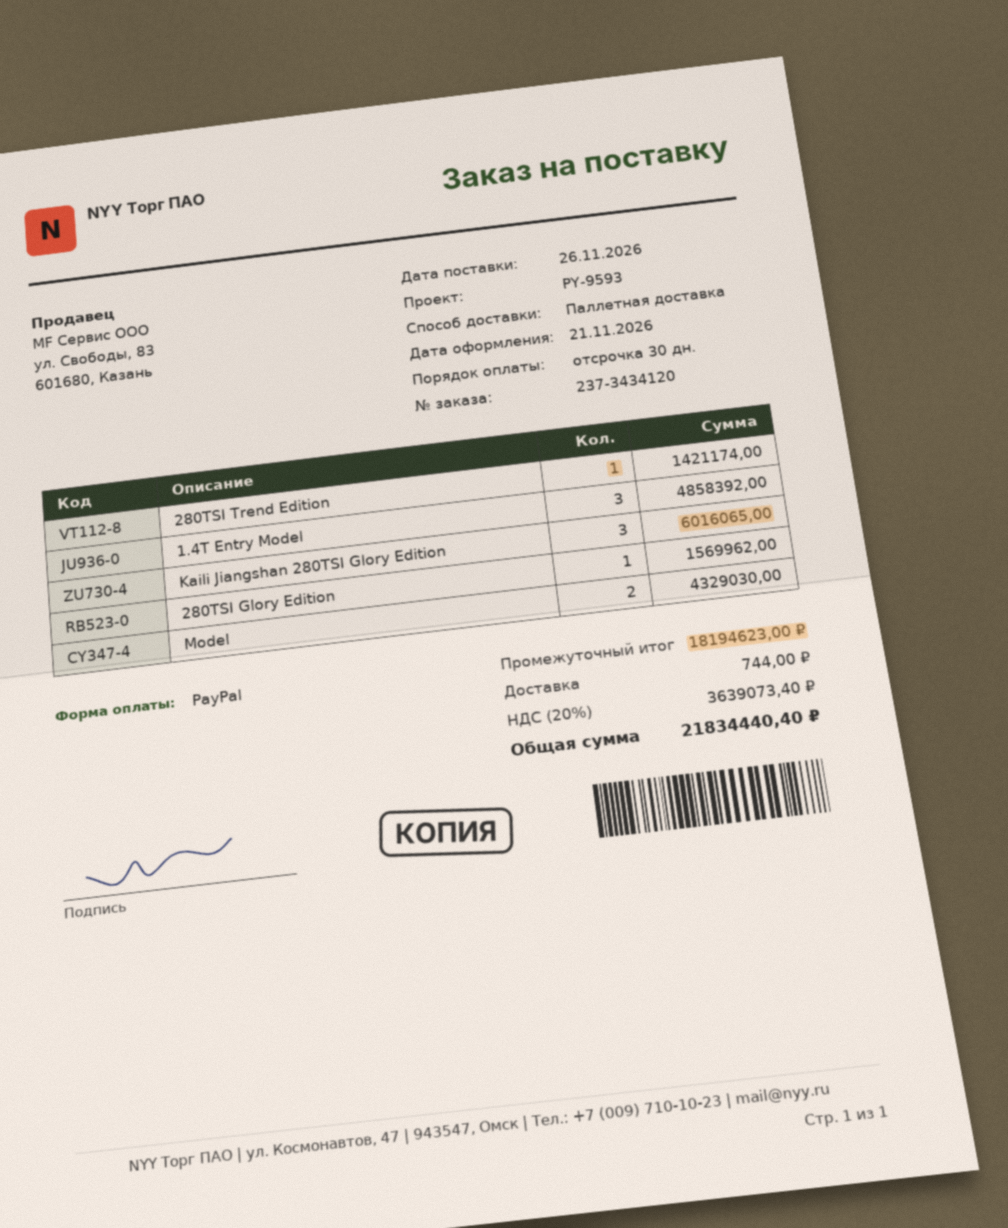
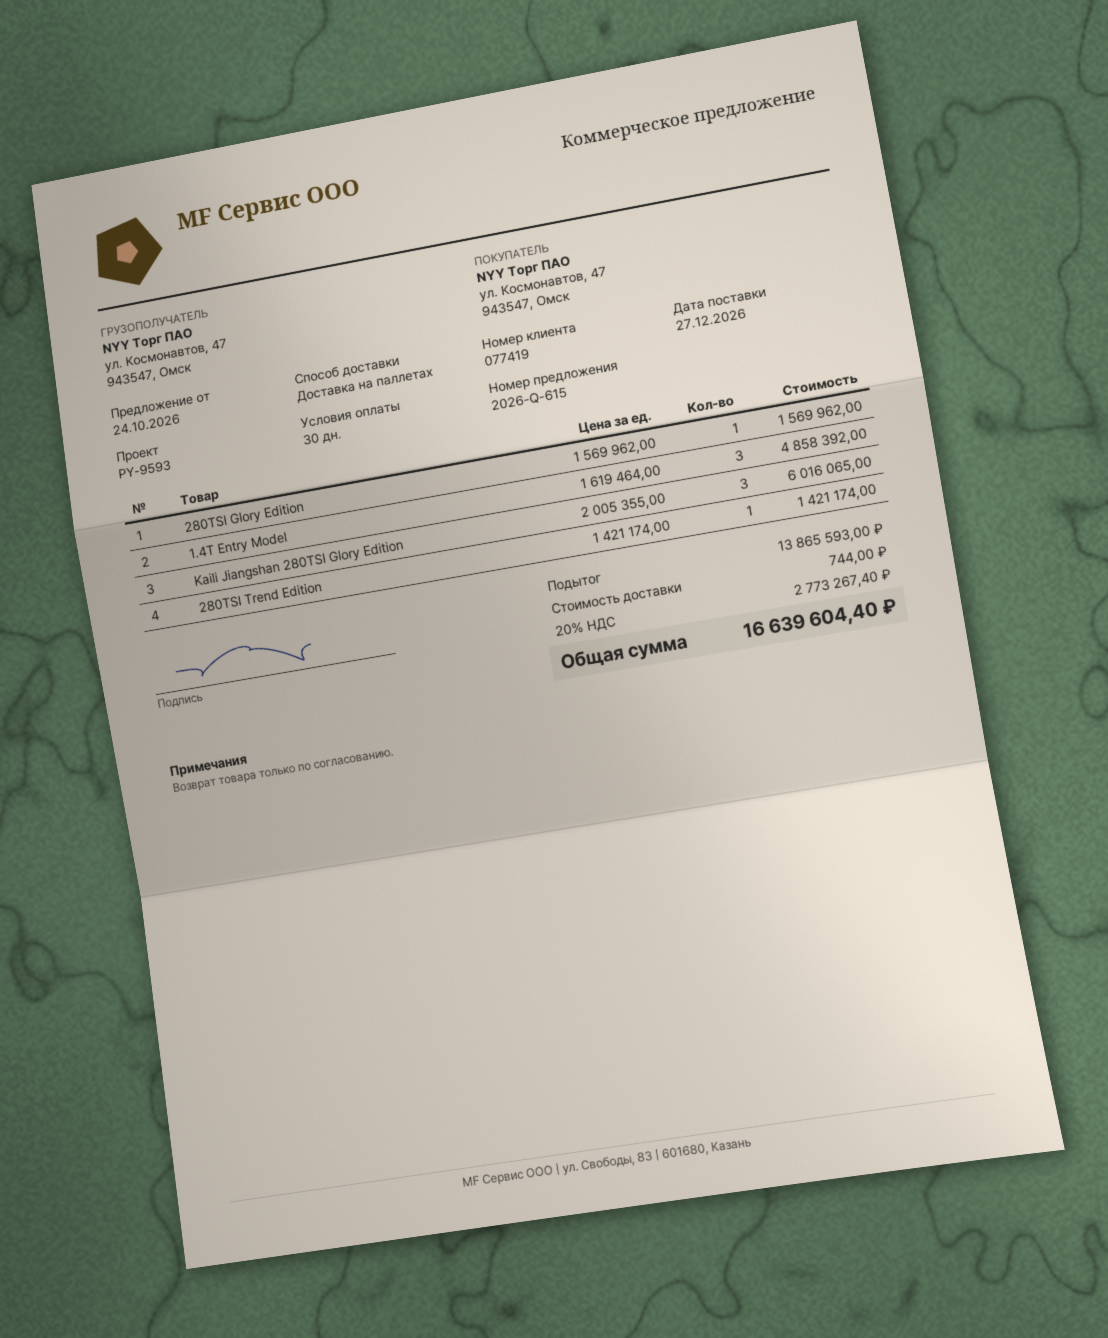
delivery date: 2026-11-26 -> 2026-12-27
Model: 2 for 4329030.00 -> none
subtotal: 18194623.00 -> 13865593.00
tax: 20% = 3639073.40 -> 20% = 2773267.40
total: 21834440.40 -> 16639604.40

